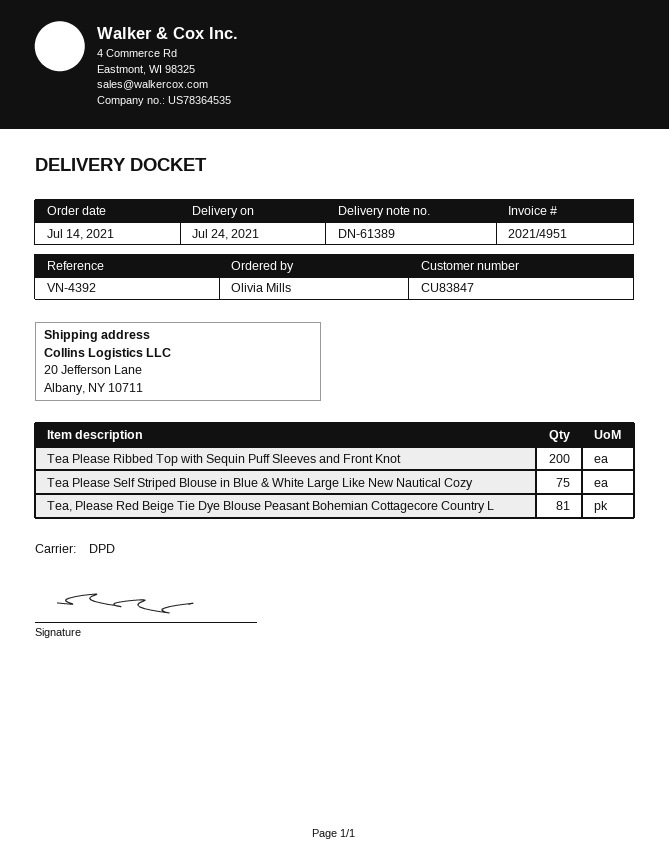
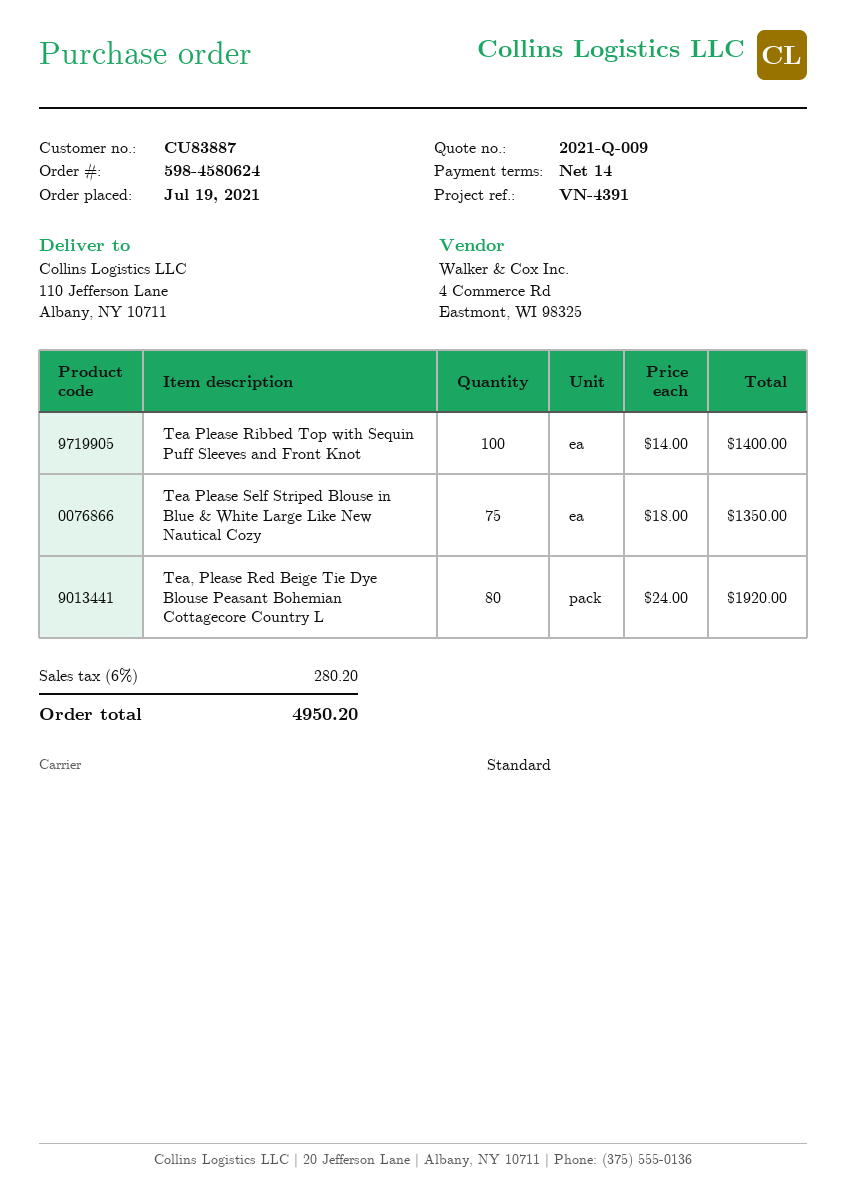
order date: 2021-07-14 -> 2021-07-19
customer number: CU83847 -> CU83887
reference: VN-4392 -> VN-4391
shipping method: DPD -> standard
ship to: 20 Jefferson Lane, Albany, NY 10711 -> 110 Jefferson Lane, Albany, NY 10711
Tea Please Ribbed Top with Sequin Puff Sleeves and Front Knot: 200 -> 100
Tea, Please Red Beige Tie Dye Blouse Peasant Bohemian Cottagecore Country L: 81 -> 80

